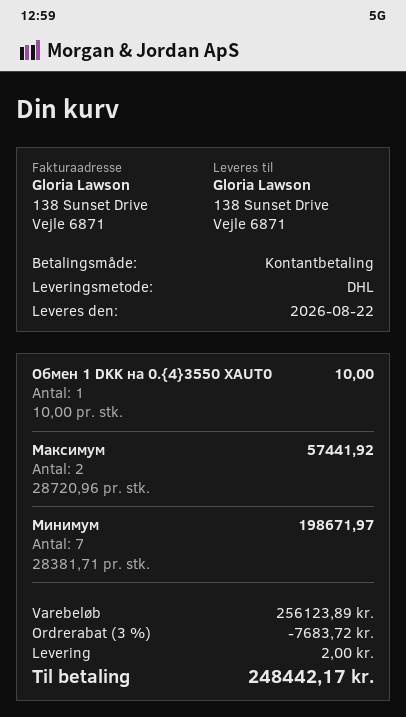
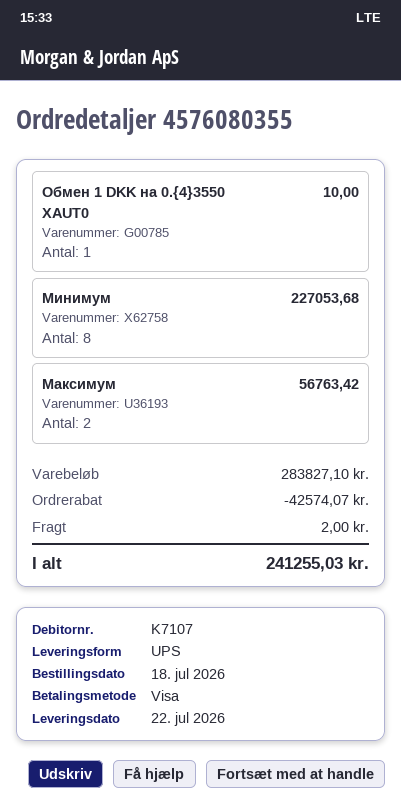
delivery date: 2026-08-22 -> 2026-07-22
payment method: cash -> Visa
shipping method: DHL -> UPS
Максимум: 2 for 57441.92 -> 2 for 56763.42
Минимум: 7 for 198671.97 -> 8 for 227053.68
subtotal: 256123.89 -> 283827.10
discount: 7683.72 -> 42574.07
total: 248442.17 -> 241255.03

